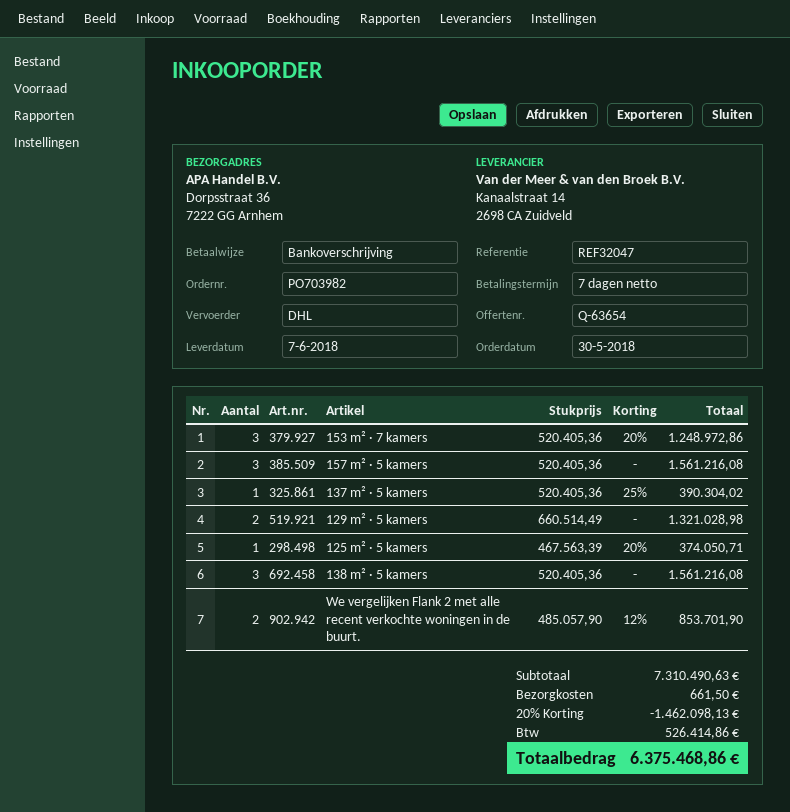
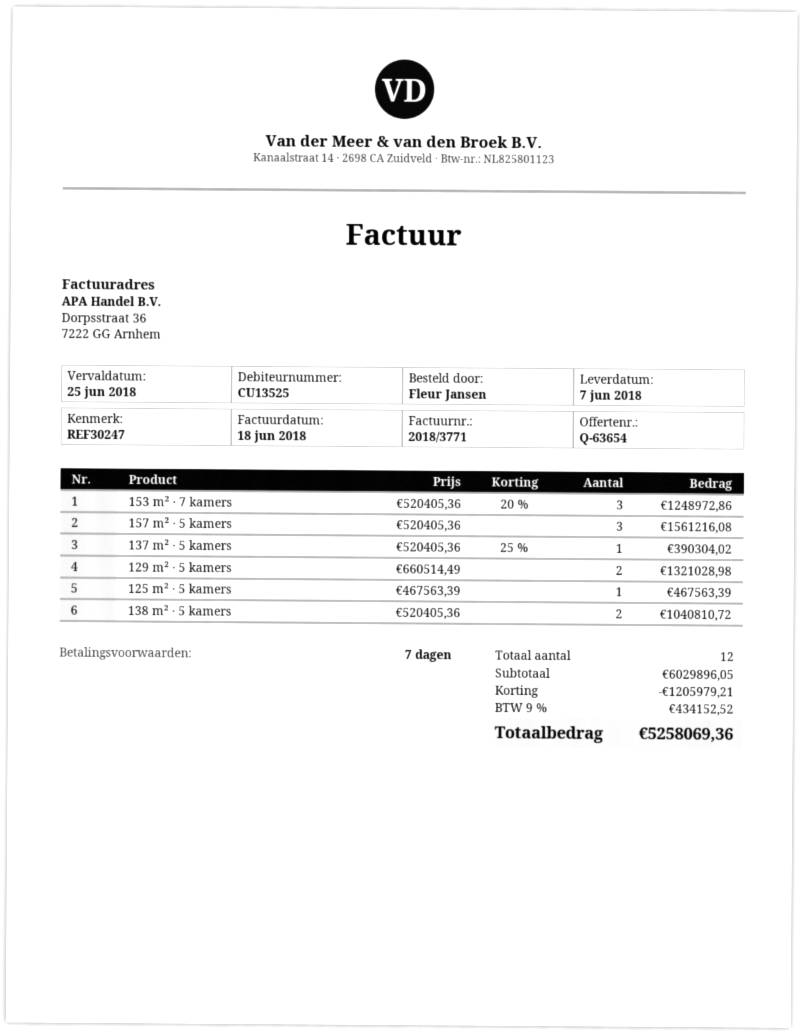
reference: REF32047 -> REF30247
125 m² · 5 kamers: 1 x 467563.39 - 20% = 374050.71 -> 1 x 467563.39 = 467563.39
138 m² · 5 kamers: 3 x 520405.36 = 1561216.08 -> 2 x 520405.36 = 1040810.72
We vergelijken Flank 2 met alle recent verkochte woningen in de buurt.: 2 x 485057.90 - 12% = 853701.90 -> none
subtotal: 7310490.63 -> 6029896.05
discount: 1462098.13 -> 1205979.21
shipping: 661.50 -> none
tax: 526414.86 -> 434152.52
total: 6375468.86 -> 5258069.36

